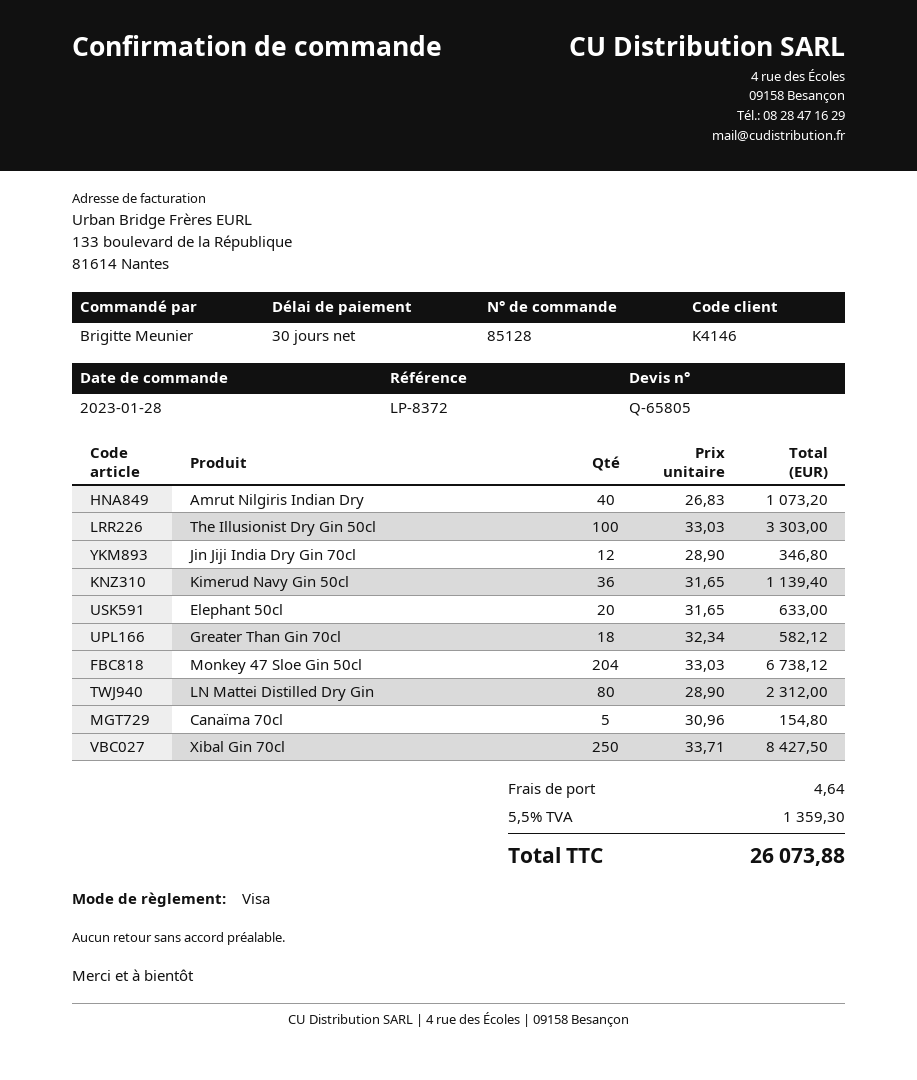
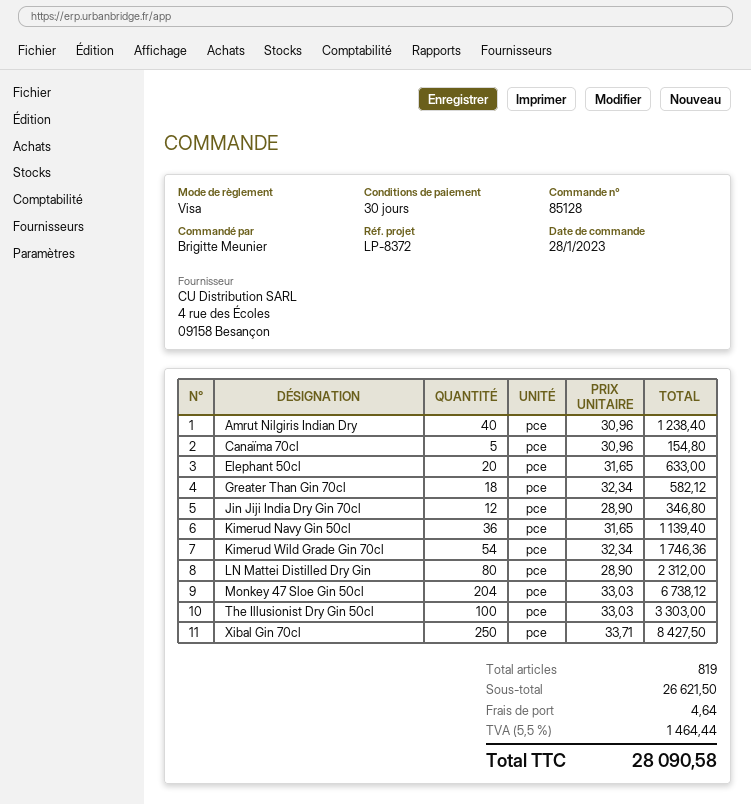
Amrut Nilgiris Indian Dry: 40 x 26.83 = 1073.20 -> 40 x 30.96 = 1238.40
Kimerud Wild Grade Gin 70cl: none -> 54 x 32.34 = 1746.36
tax: 5.5% = 1359.30 -> 5.5% = 1464.44
total: 26073.88 -> 28090.58

